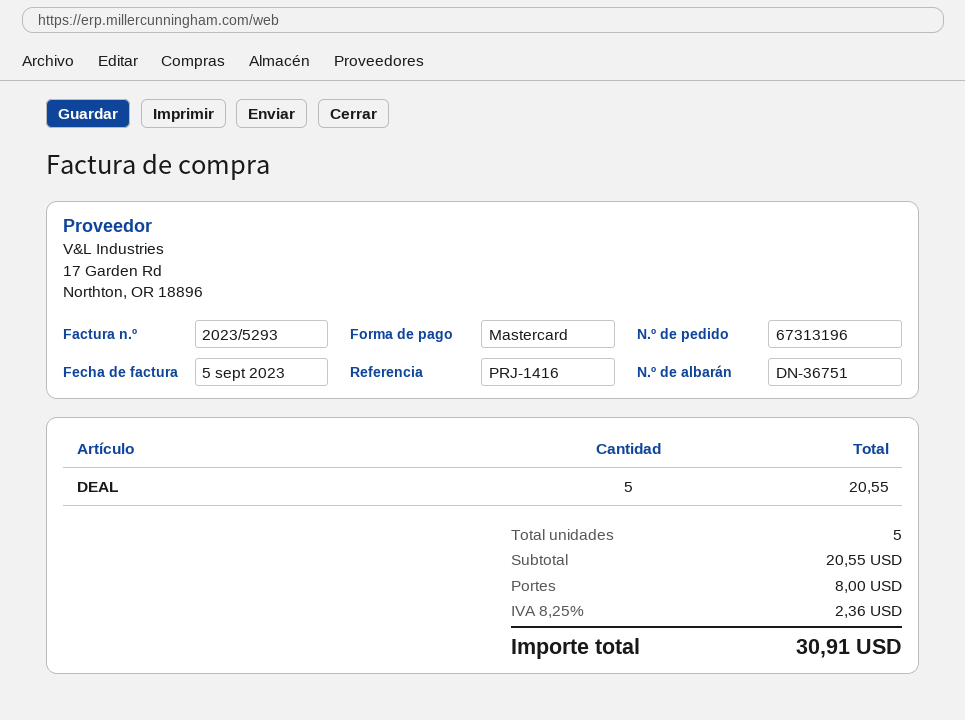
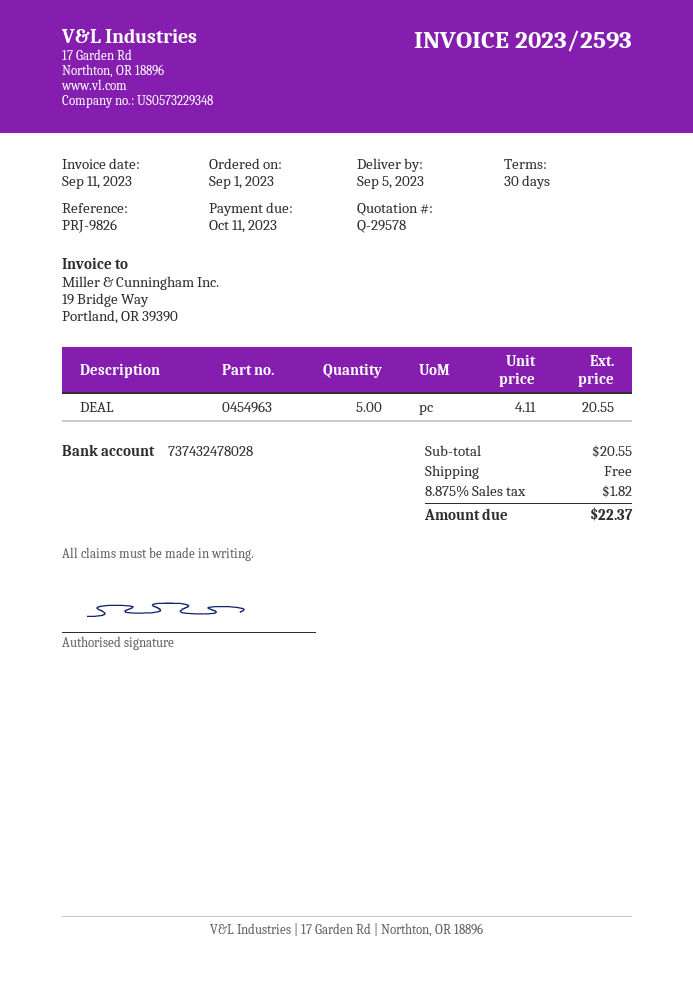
invoice number: 2023/5293 -> 2023/2593
invoice date: 2023-09-05 -> 2023-09-11
reference: PRJ-1416 -> PRJ-9826
shipping: 8.00 -> 0.00
tax: 8.25% = 2.36 -> 8.875% = 1.82
total: 30.91 -> 22.37

